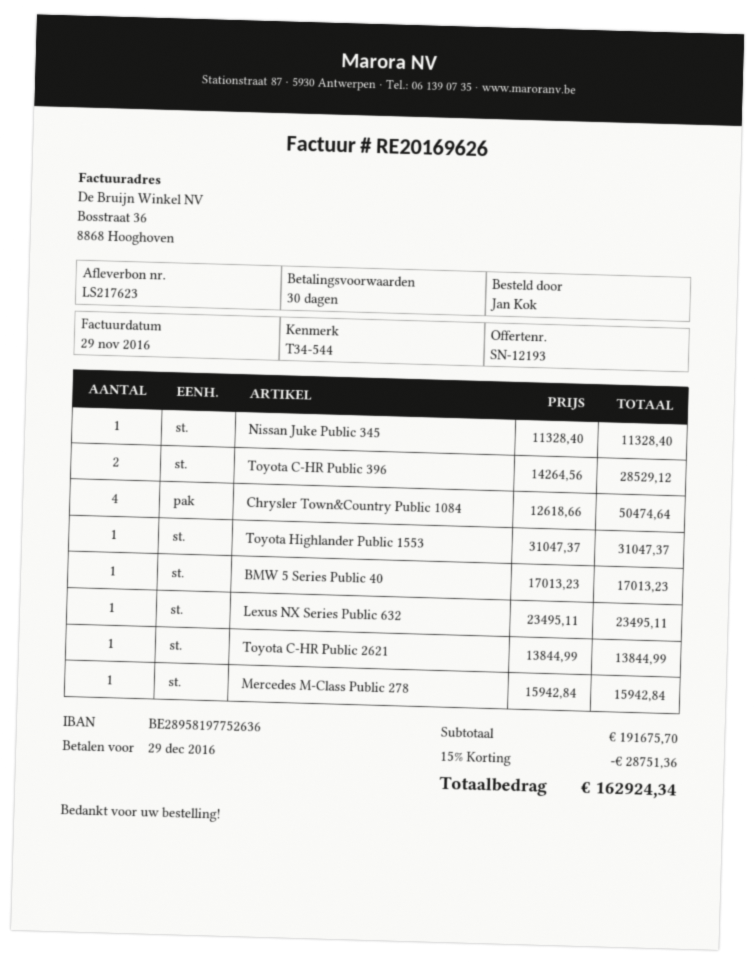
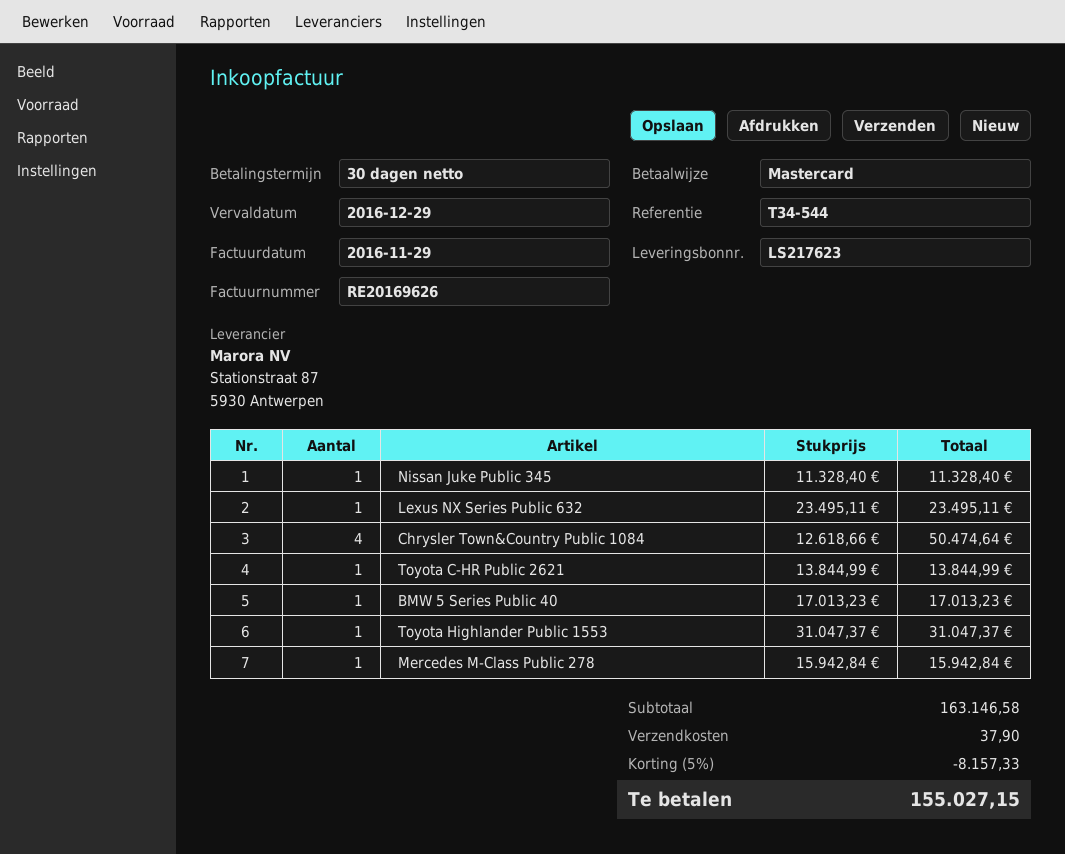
Toyota C-HR Public 396: 2 x 14264.56 = 28529.12 -> none
subtotal: 191675.70 -> 163146.58
discount: 15% = 28751.36 -> 5% = 8157.33
shipping: none -> 37.90
total: 162924.34 -> 155027.15

